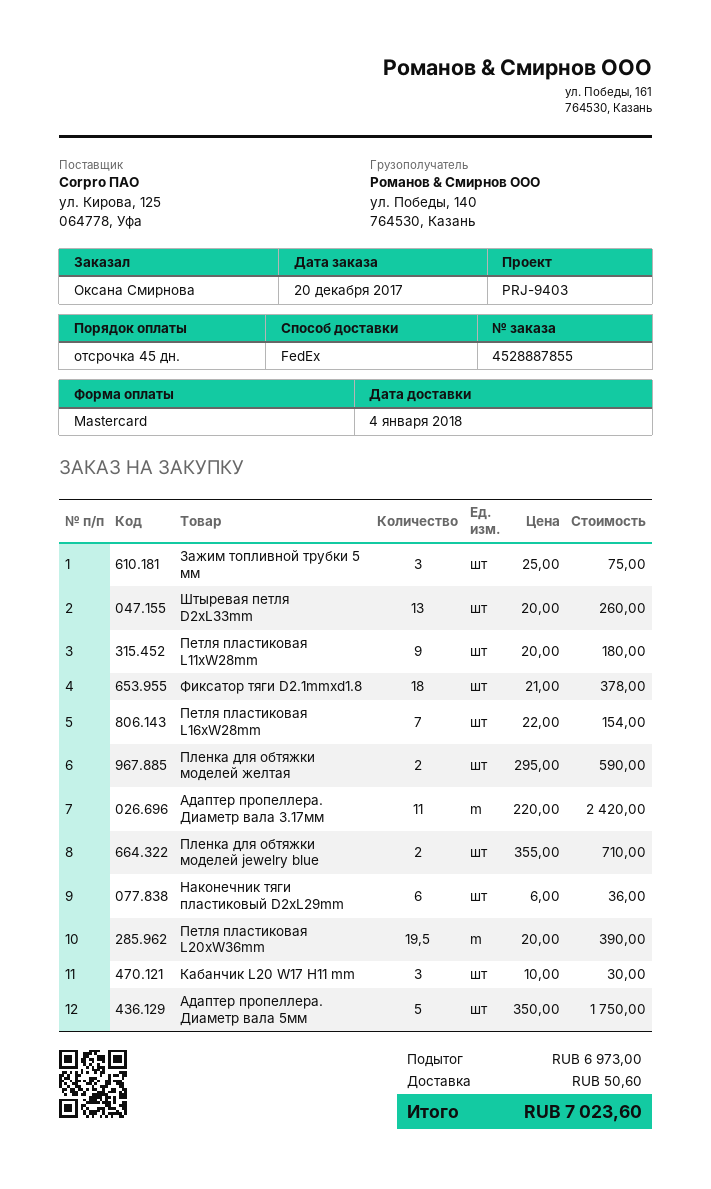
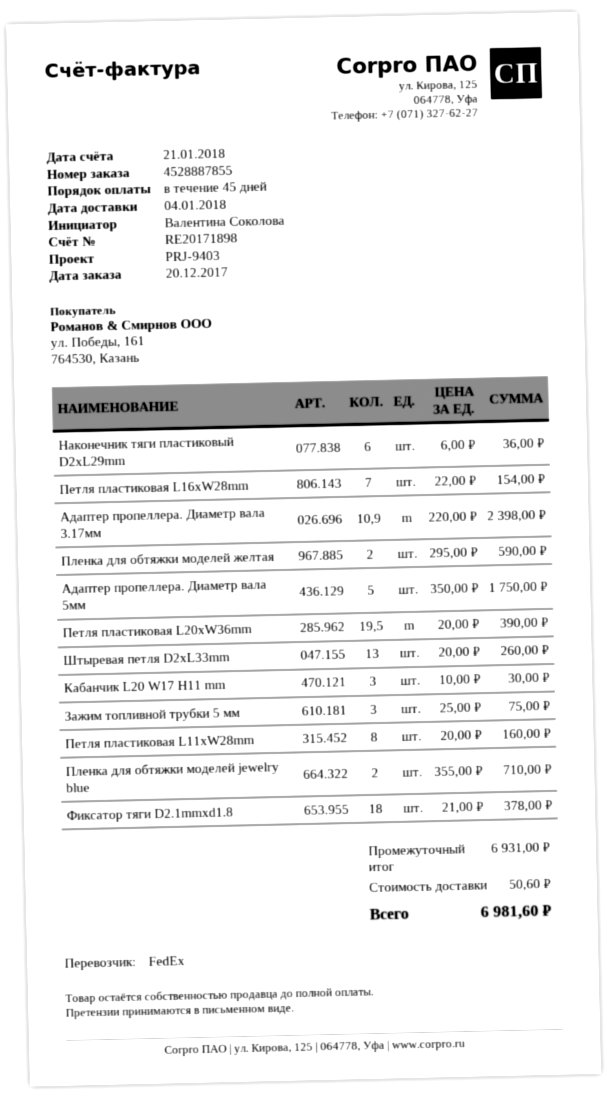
ordered by: Оксана Смирнова -> Валентина Соколова
Петля пластиковая L11xW28mm: 9 x 20.00 = 180.00 -> 8 x 20.00 = 160.00
Адаптер пропеллера. Диаметр вала 3.17мм: 11 x 220.00 = 2420.00 -> 10.9 x 220.00 = 2398.00
subtotal: 6973.00 -> 6931.00
total: 7023.60 -> 6981.60

